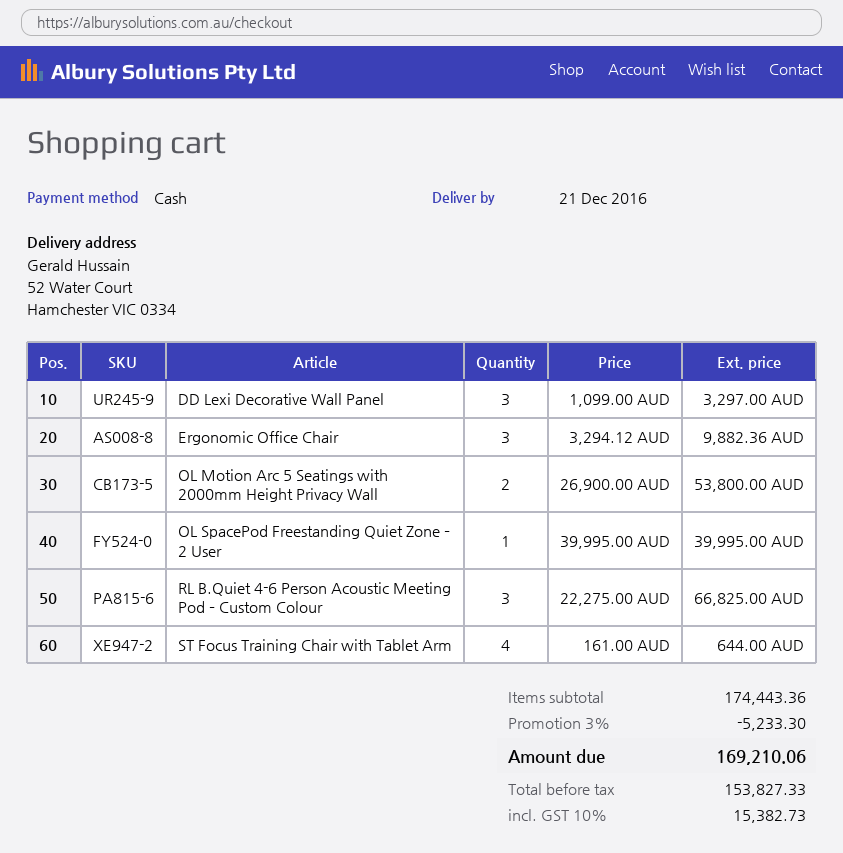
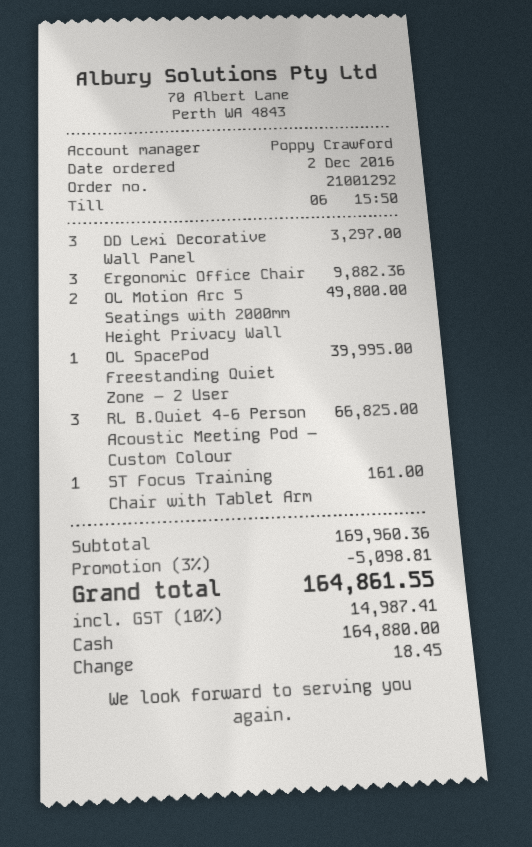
OL Motion Arc 5 Seatings with 2000mm Height Privacy Wall: 2 for 53800.00 -> 2 for 49800.00
ST Focus Training Chair with Tablet Arm: 4 for 644.00 -> 1 for 161.00
subtotal: 174443.36 -> 169960.36
discount: 3% = 5233.30 -> 3% = 5098.81
tax: 10% = 15382.73 -> 10% = 14987.41
total: 169210.06 -> 164861.55

